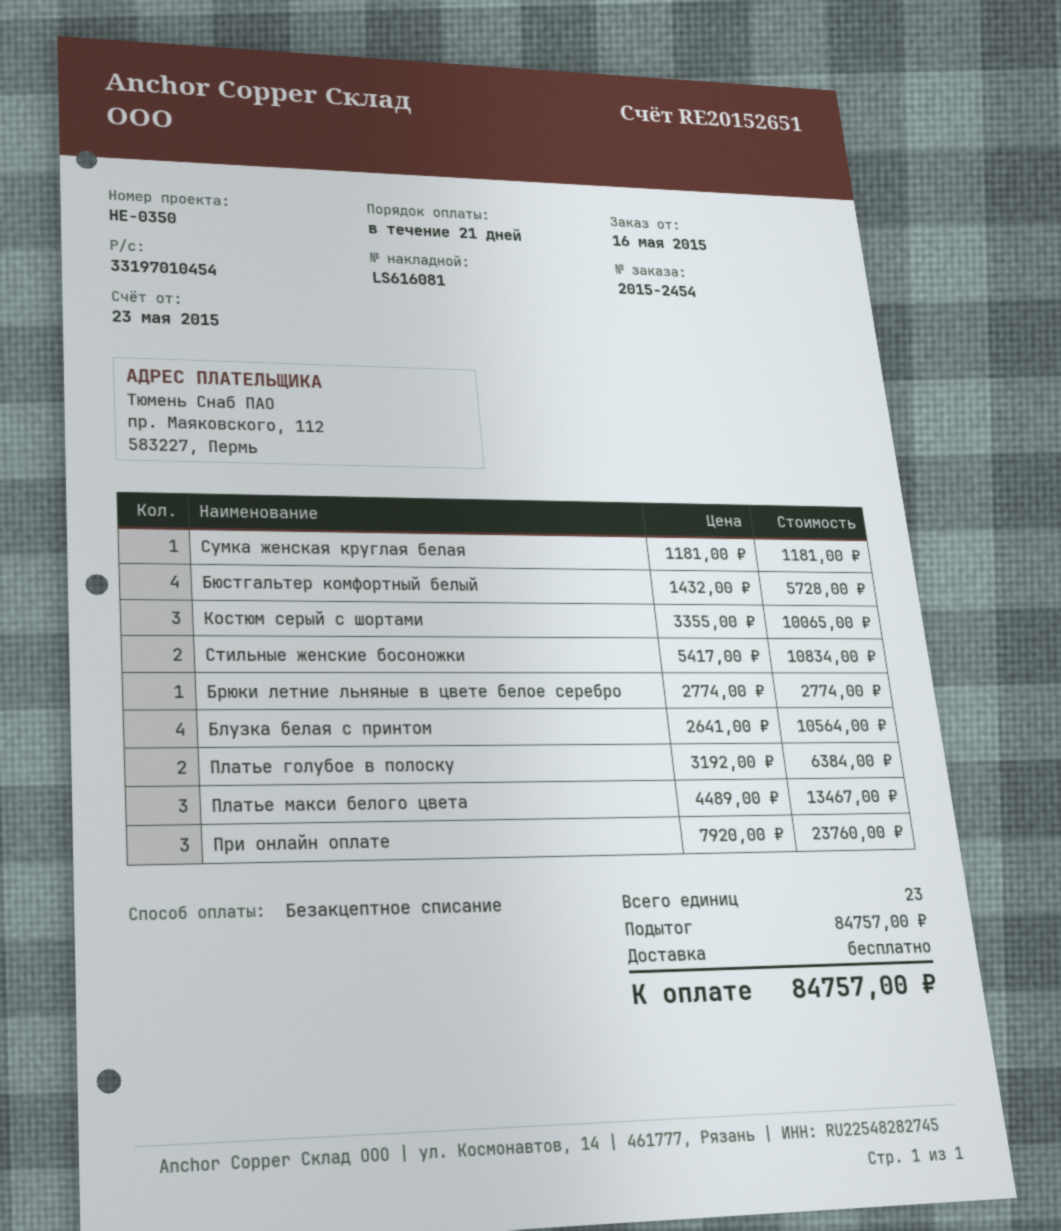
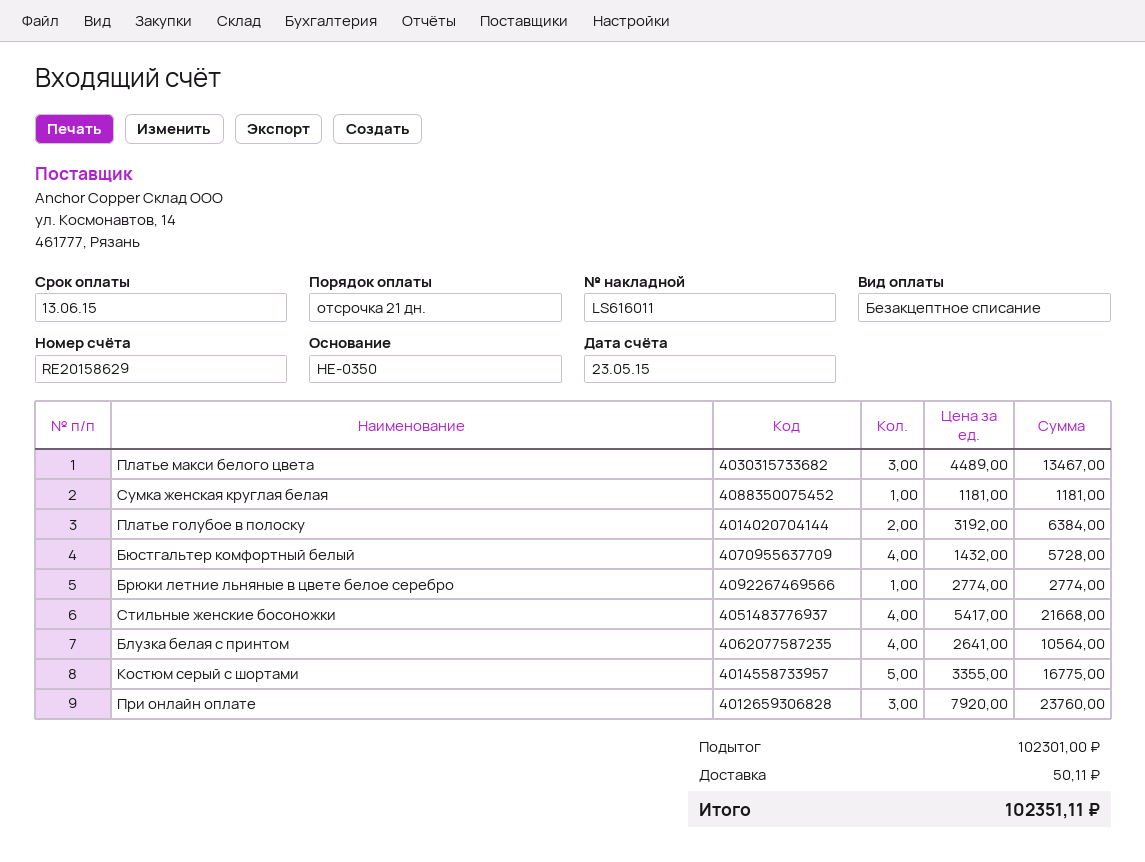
delivery note number: LS616081 -> LS616011
invoice number: RE20152651 -> RE20158629
Костюм серый с шортами: 3 x 3355.00 = 10065.00 -> 5 x 3355.00 = 16775.00
Стильные женские босоножки: 2 x 5417.00 = 10834.00 -> 4 x 5417.00 = 21668.00
subtotal: 84757.00 -> 102301.00
shipping: 0.00 -> 50.11
total: 84757.00 -> 102351.11

